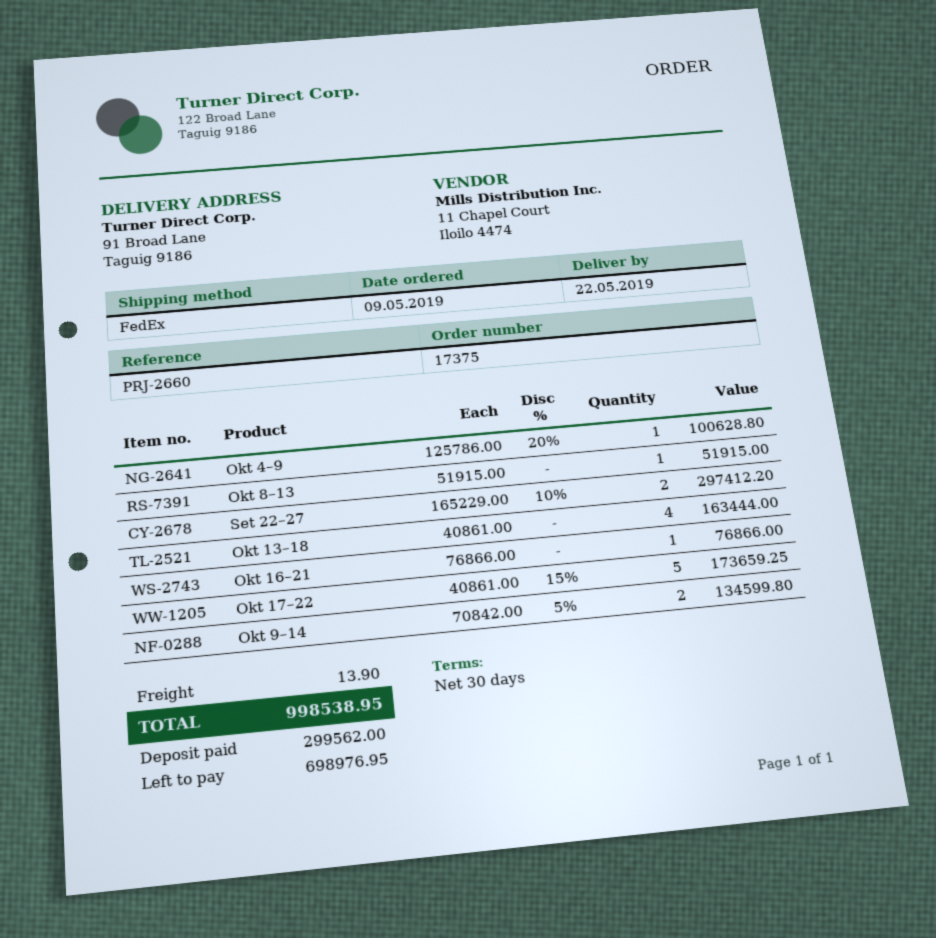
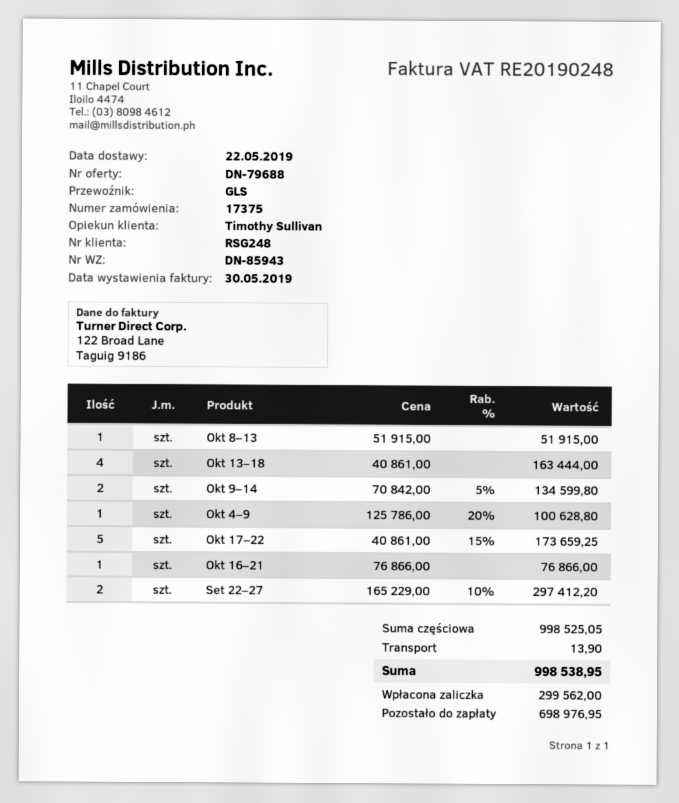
shipping method: FedEx -> GLS

